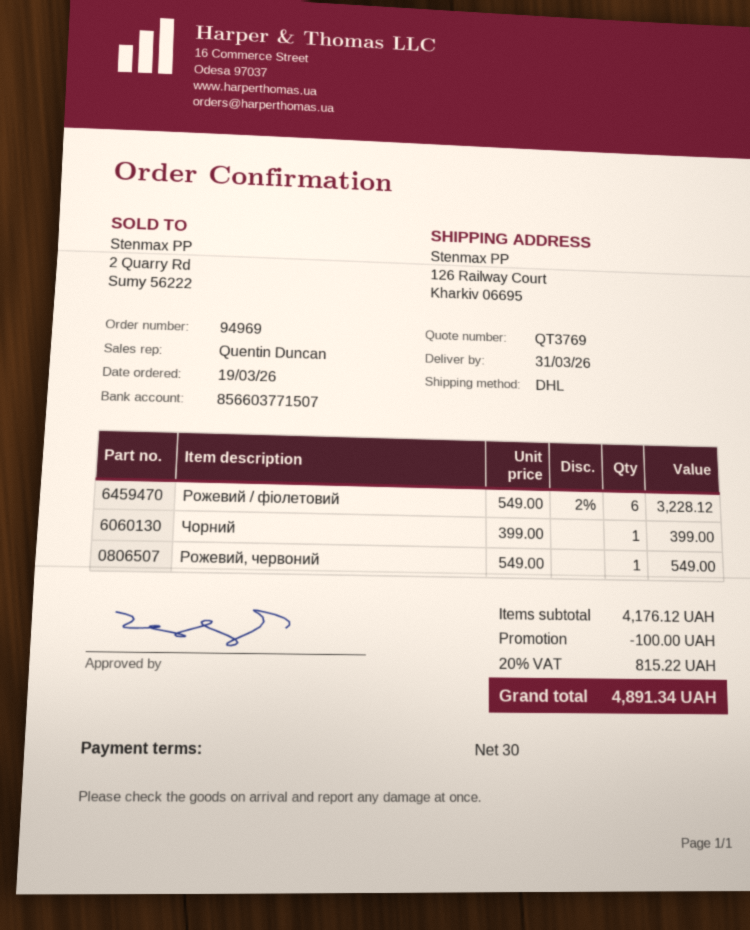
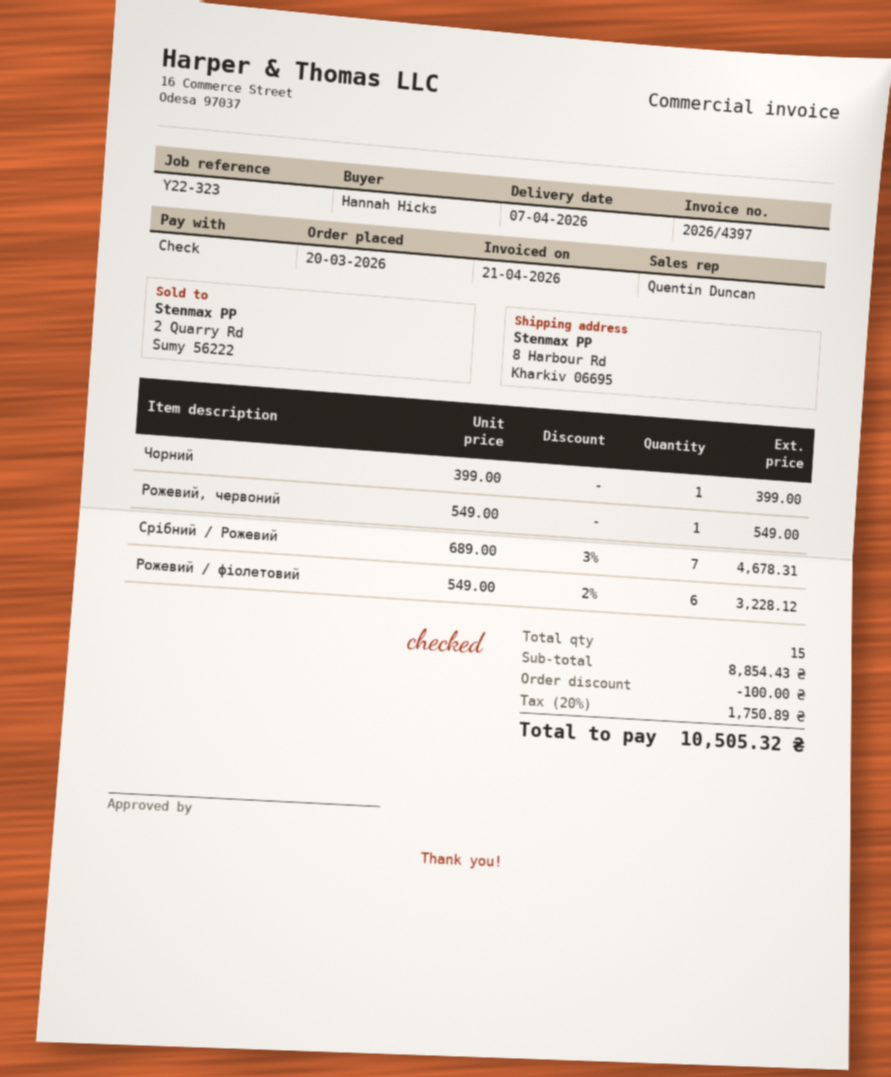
order date: 2026-03-19 -> 2026-03-20
delivery date: 2026-03-31 -> 2026-04-07
ship to: 126 Railway Court, Kharkiv 06695 -> 8 Harbour Rd, Kharkiv 06695
Срібний / Рожевий: none -> 7 x 689.00 - 3% = 4678.31
subtotal: 4176.12 -> 8854.43
tax: 20% = 815.22 -> 20% = 1750.89
total: 4891.34 -> 10505.32

